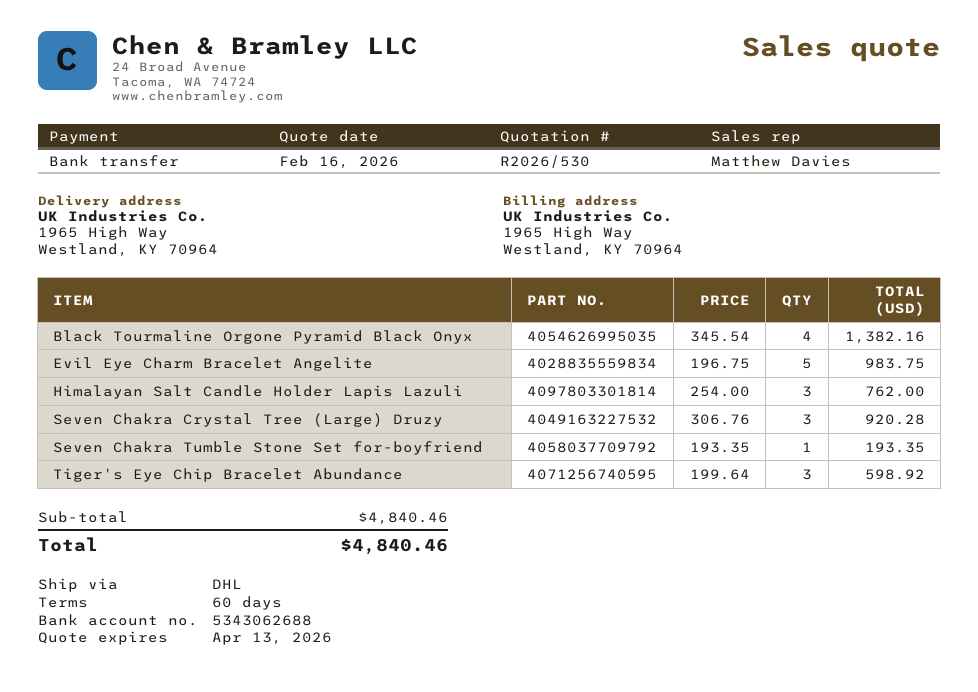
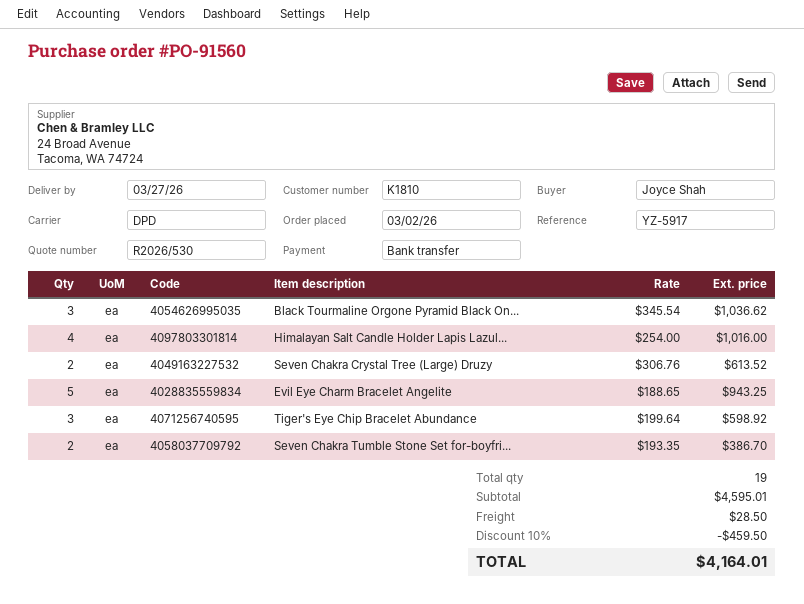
shipping method: DHL -> DPD
Black Tourmaline Orgone Pyramid Black Onyx: 4 x 345.54 = 1382.16 -> 3 x 345.54 = 1036.62
Evil Eye Charm Bracelet Angelite: 5 x 196.75 = 983.75 -> 5 x 188.65 = 943.25
Himalayan Salt Candle Holder Lapis Lazuli: 3 x 254.00 = 762.00 -> 4 x 254.00 = 1016.00
Seven Chakra Crystal Tree (Large) Druzy: 3 x 306.76 = 920.28 -> 2 x 306.76 = 613.52
Seven Chakra Tumble Stone Set for-boyfriend: 1 x 193.35 = 193.35 -> 2 x 193.35 = 386.70
subtotal: 4840.46 -> 4595.01
discount: none -> 10% = 459.50
shipping: none -> 28.50
total: 4840.46 -> 4164.01

